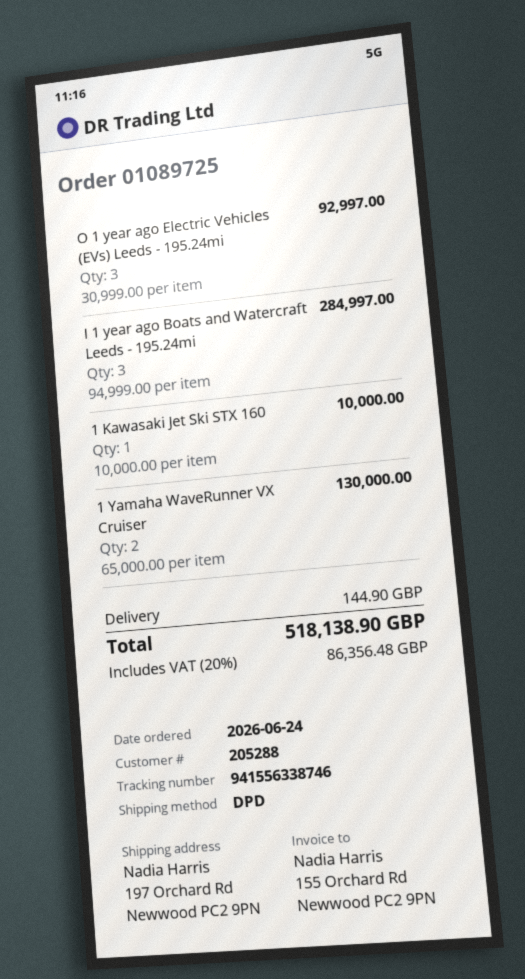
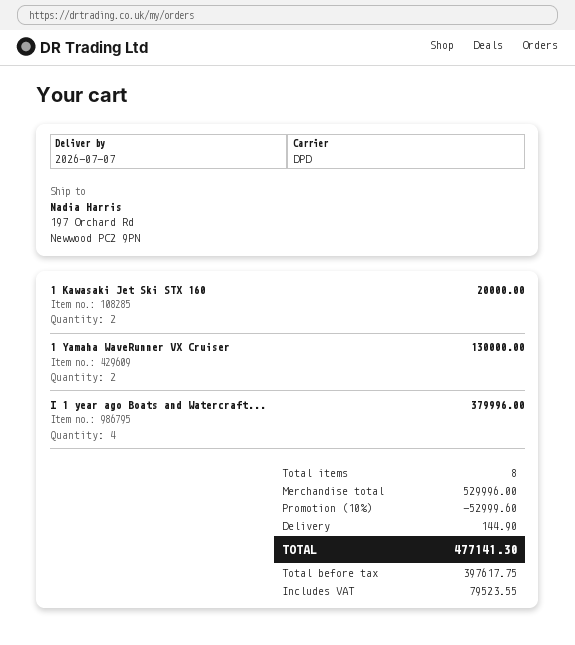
O 1 year ago Electric Vehicles (EVs) Leeds - 195.24mi: 3 for 92997.00 -> none
I 1 year ago Boats and Watercraft Leeds - 195.24mi: 3 for 284997.00 -> 4 for 379996.00
1 Kawasaki Jet Ski STX 160: 1 for 10000.00 -> 2 for 20000.00
discount: none -> 10% = 52999.60
tax: 86356.48 -> 79523.55
total: 518138.90 -> 477141.30

